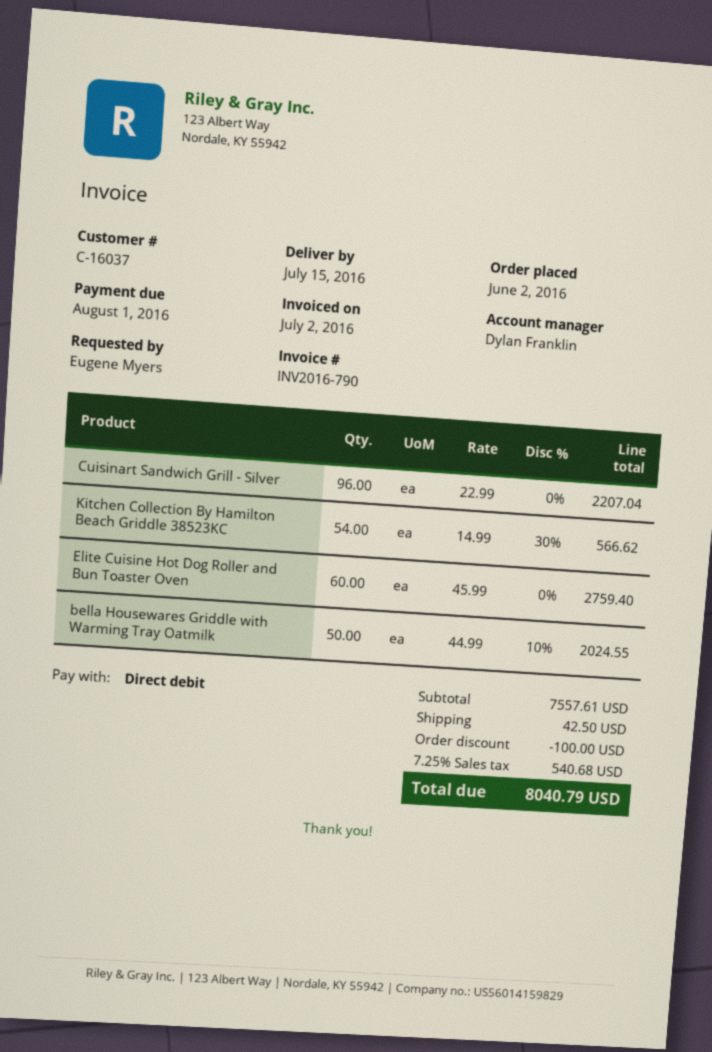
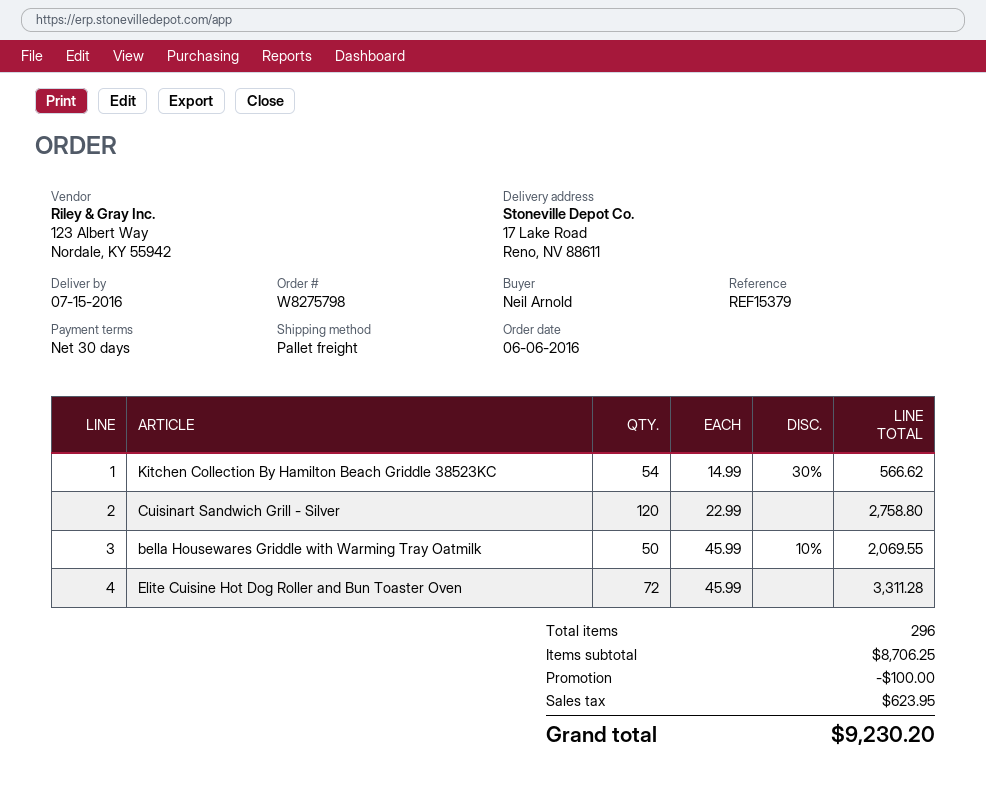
order date: 2016-06-02 -> 2016-06-06
ordered by: Eugene Myers -> Neil Arnold
Cuisinart Sandwich Grill - Silver: 96 x 22.99 = 2207.04 -> 120 x 22.99 = 2758.80
Elite Cuisine Hot Dog Roller and Bun Toaster Oven: 60 x 45.99 = 2759.40 -> 72 x 45.99 = 3311.28
bella Housewares Griddle with Warming Tray Oatmilk: 50 x 44.99 - 10% = 2024.55 -> 50 x 45.99 - 10% = 2069.55
subtotal: 7557.61 -> 8706.25
shipping: 42.50 -> none
tax: 540.68 -> 623.95
total: 8040.79 -> 9230.20

